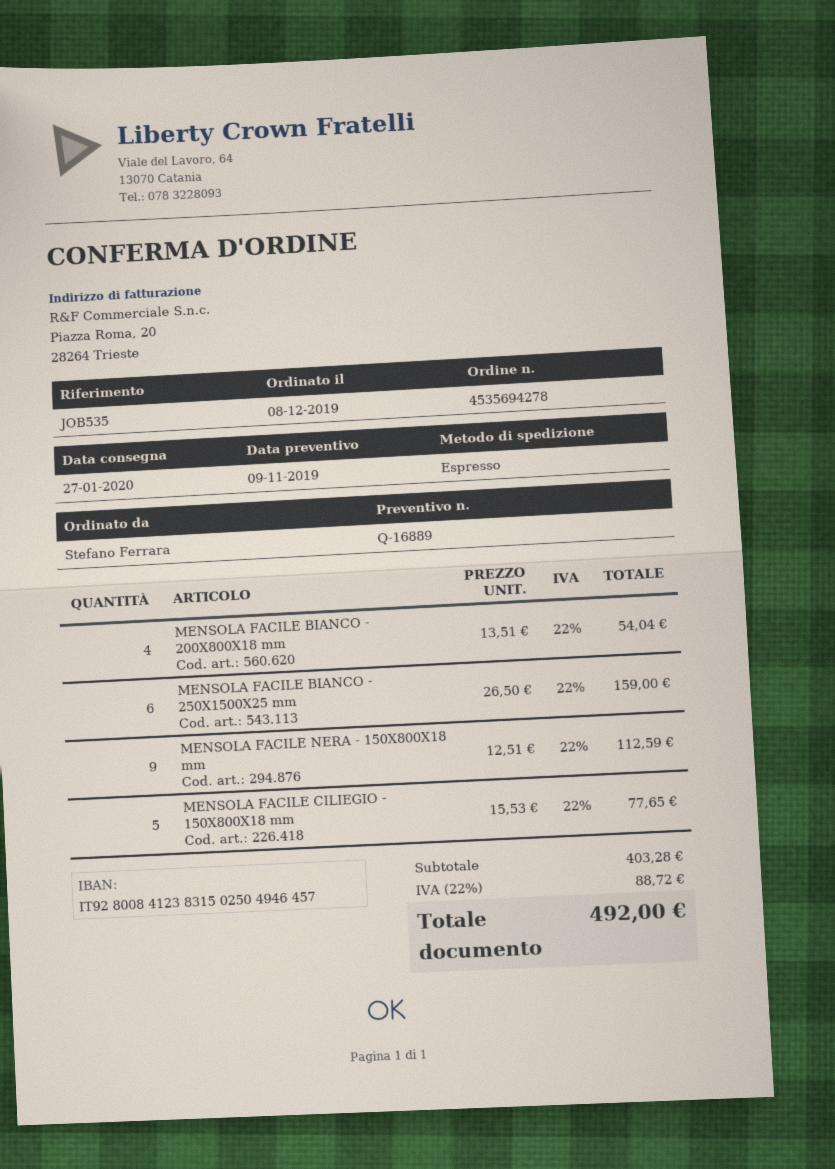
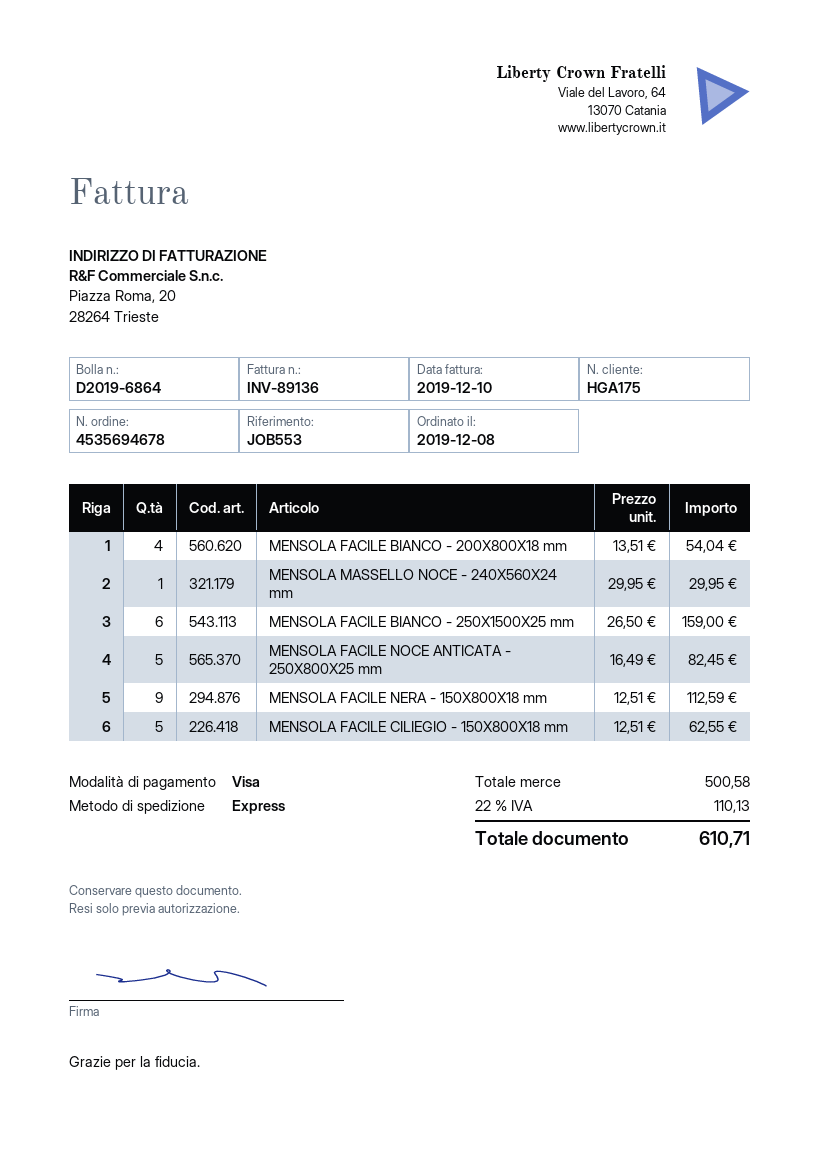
order number: 4535694278 -> 4535694678
reference: JOB535 -> JOB553
MENSOLA FACILE CILIEGIO - 150X800X18 mm: 5 x 15.53 = 77.65 -> 5 x 12.51 = 62.55
MENSOLA MASSELLO NOCE - 240X560X24 mm: none -> 1 x 29.95 = 29.95
MENSOLA FACILE NOCE ANTICATA - 250X800X25 mm: none -> 5 x 16.49 = 82.45
subtotal: 403.28 -> 500.58
tax: 22% = 88.72 -> 22% = 110.13
total: 492.00 -> 610.71

